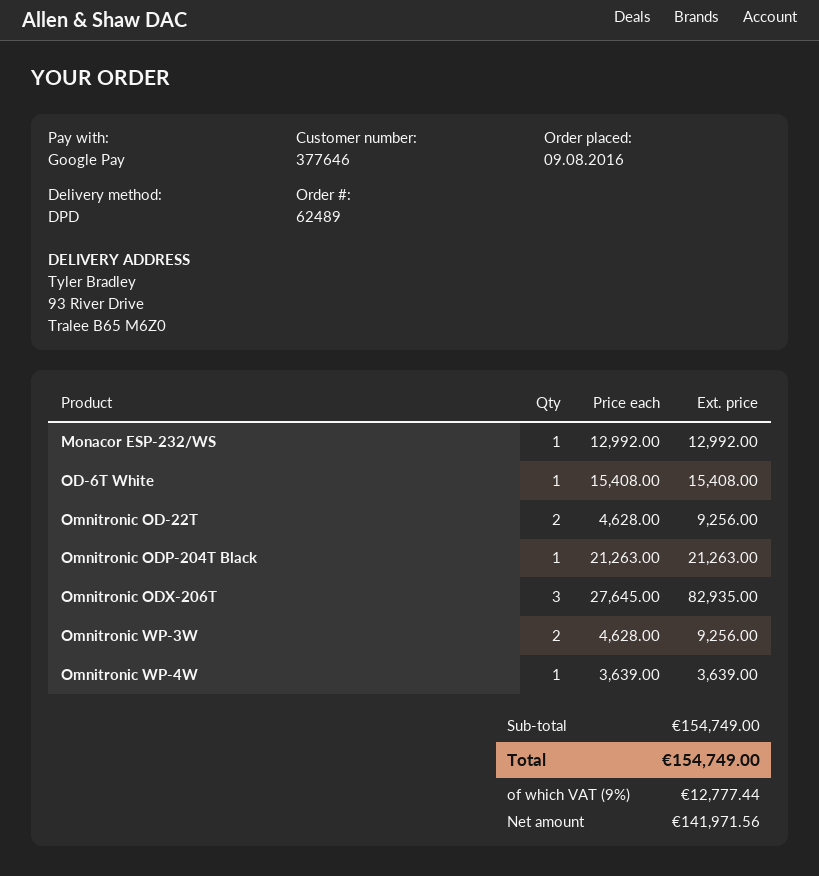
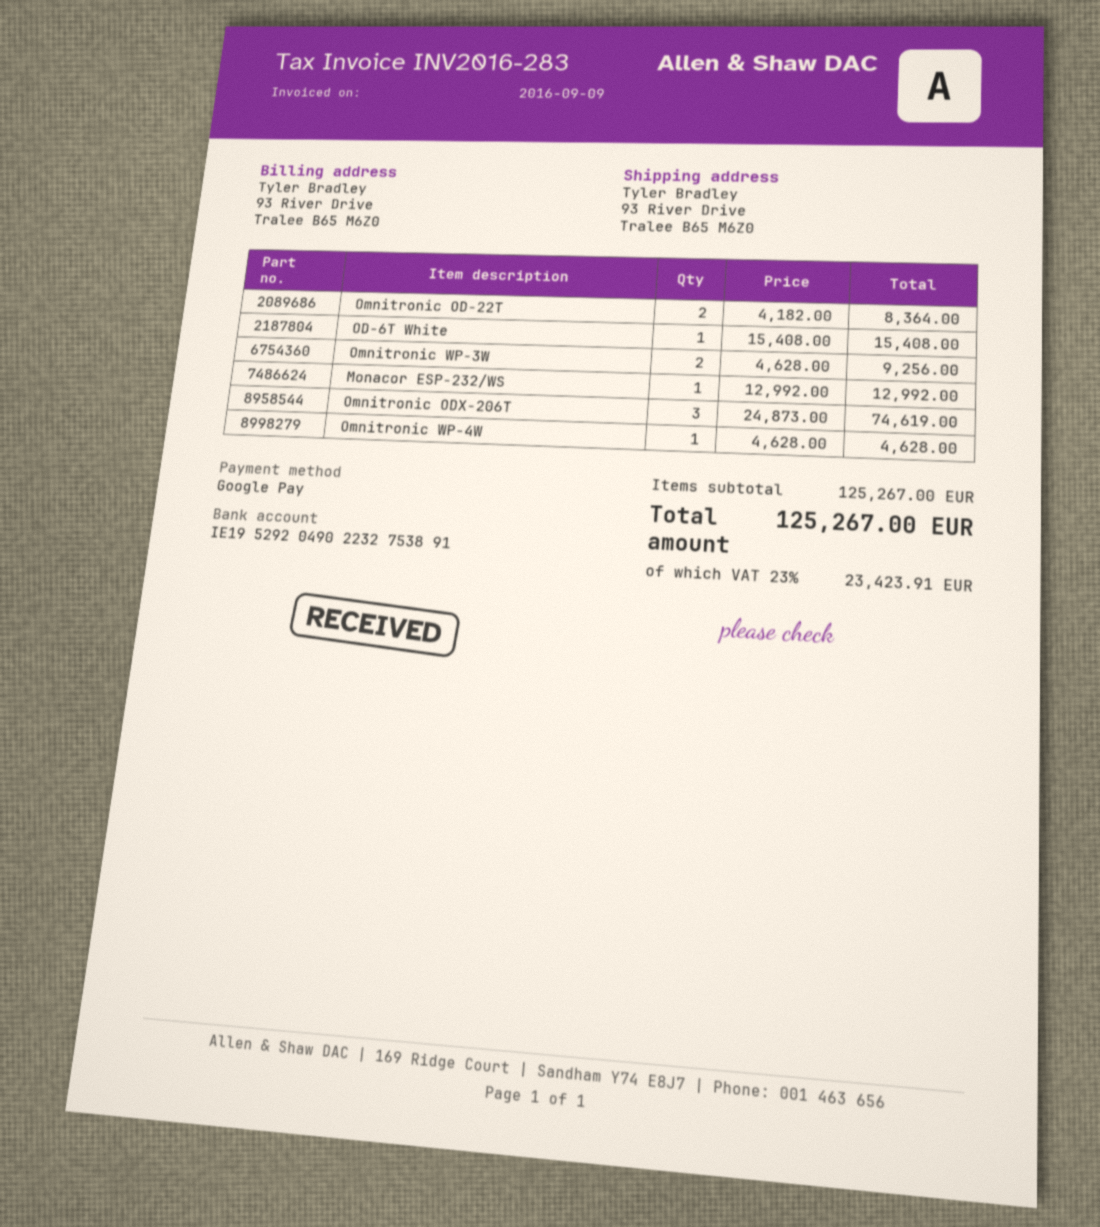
Omnitronic OD-22T: 2 x 4628.00 = 9256.00 -> 2 x 4182.00 = 8364.00
Omnitronic ODP-204T Black: 1 x 21263.00 = 21263.00 -> none
Omnitronic ODX-206T: 3 x 27645.00 = 82935.00 -> 3 x 24873.00 = 74619.00
Omnitronic WP-4W: 1 x 3639.00 = 3639.00 -> 1 x 4628.00 = 4628.00
subtotal: 154749.00 -> 125267.00
tax: 9% = 12777.44 -> 23% = 23423.91
total: 154749.00 -> 125267.00

